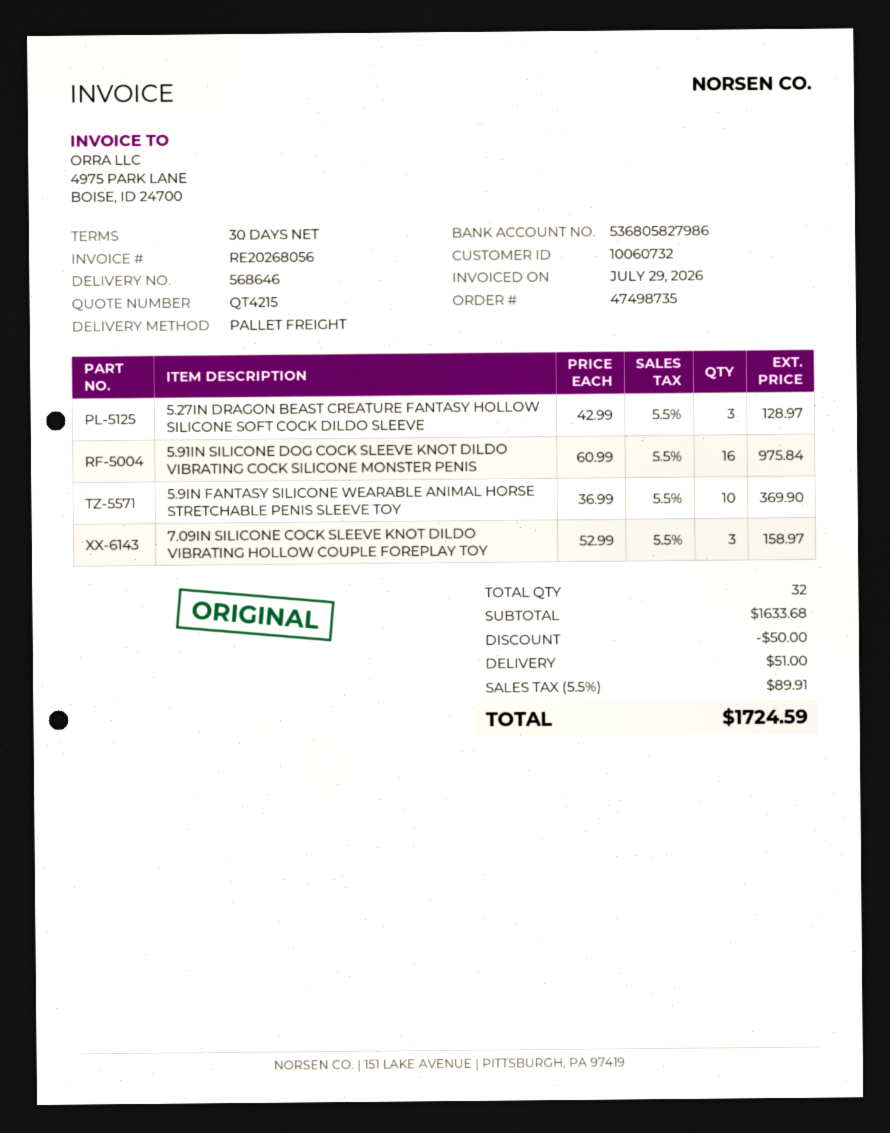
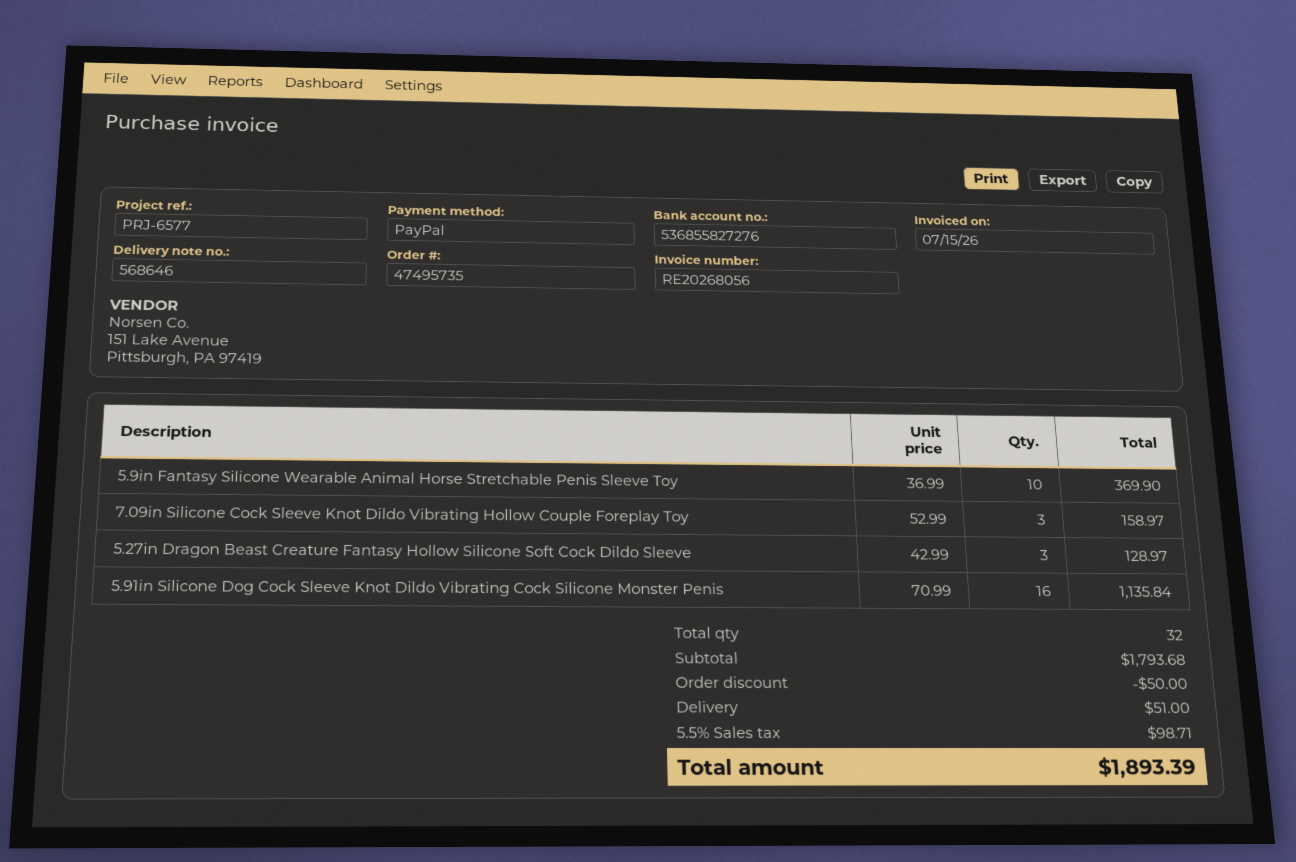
order number: 47498735 -> 47495735
invoice date: 2026-07-29 -> 2026-07-15
bank account: 536805827986 -> 536855827276
5.91IN SILICONE DOG COCK SLEEVE KNOT DILDO VIBRATING COCK SILICONE MONSTER PENIS: 16 x 60.99 = 975.84 -> 16 x 70.99 = 1135.84
subtotal: 1633.68 -> 1793.68
tax: 5.5% = 89.91 -> 5.5% = 98.71
total: 1724.59 -> 1893.39

